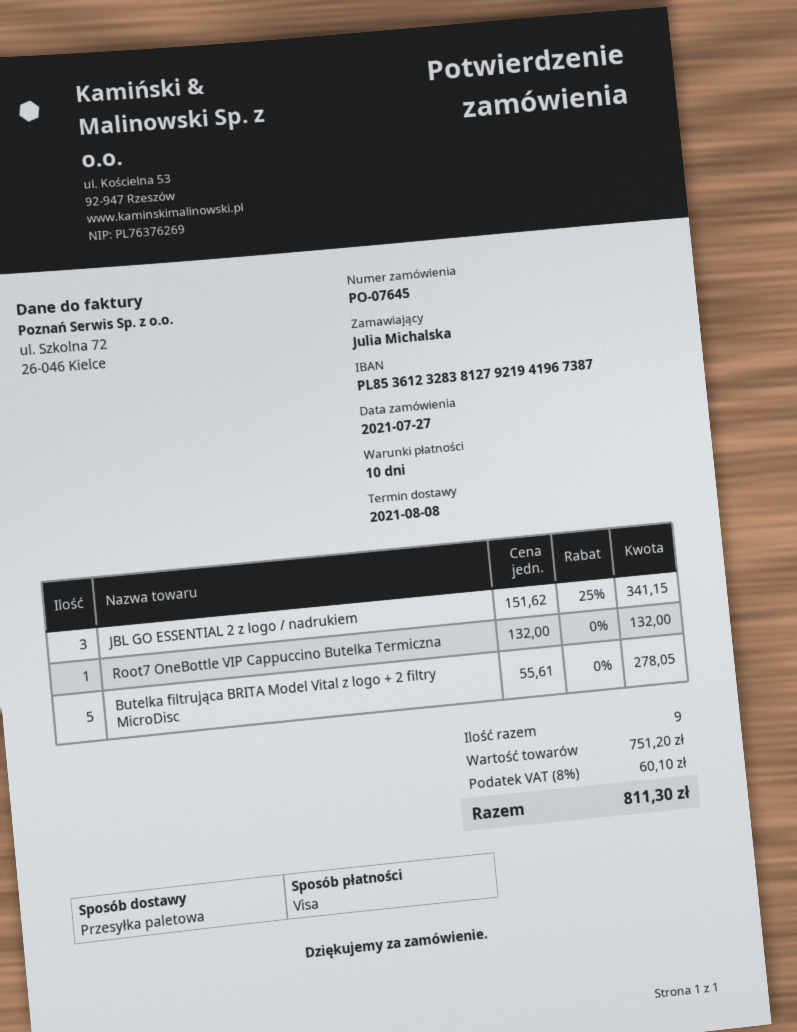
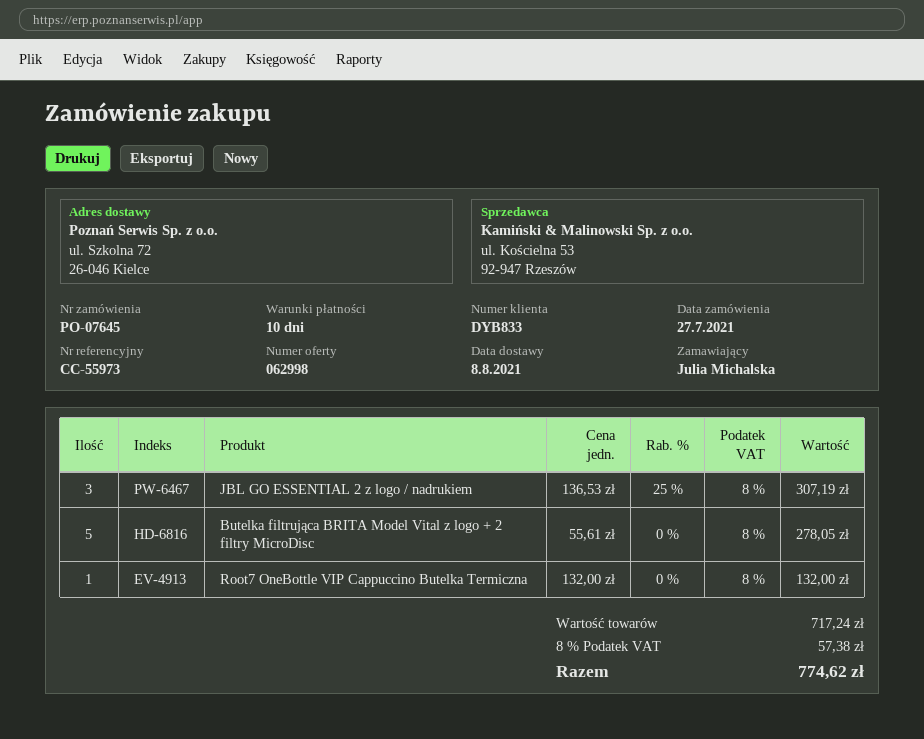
JBL GO ESSENTIAL 2 z logo / nadrukiem: 3 x 151.62 - 25% = 341.15 -> 3 x 136.53 - 25% = 307.19
subtotal: 751.20 -> 717.24
tax: 8% = 60.10 -> 8% = 57.38
total: 811.30 -> 774.62

